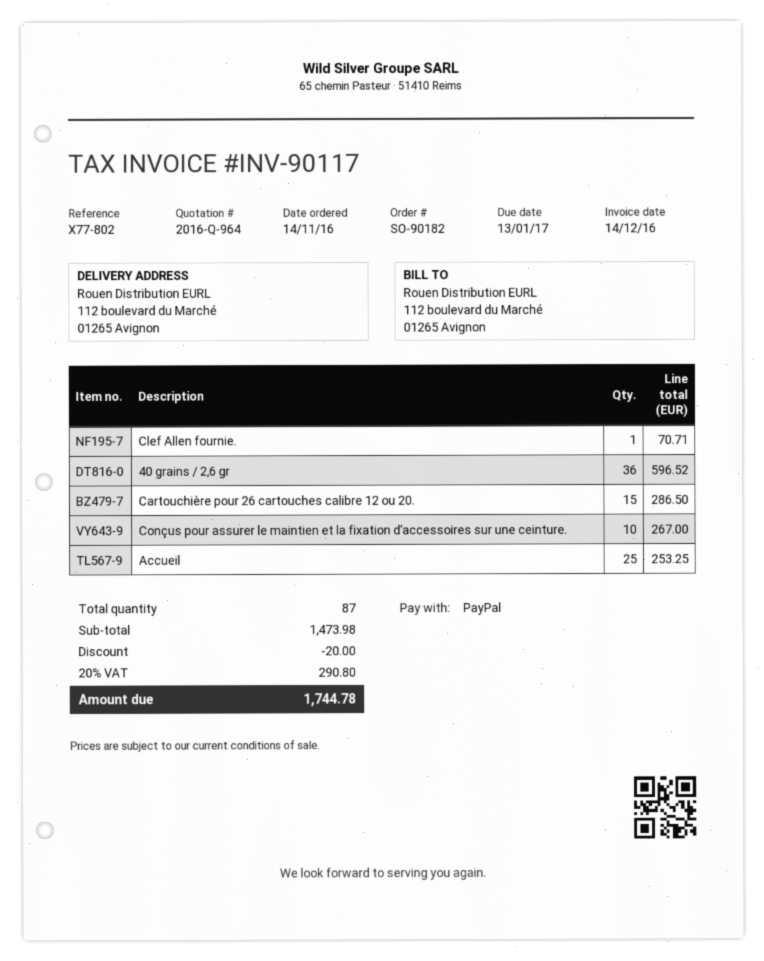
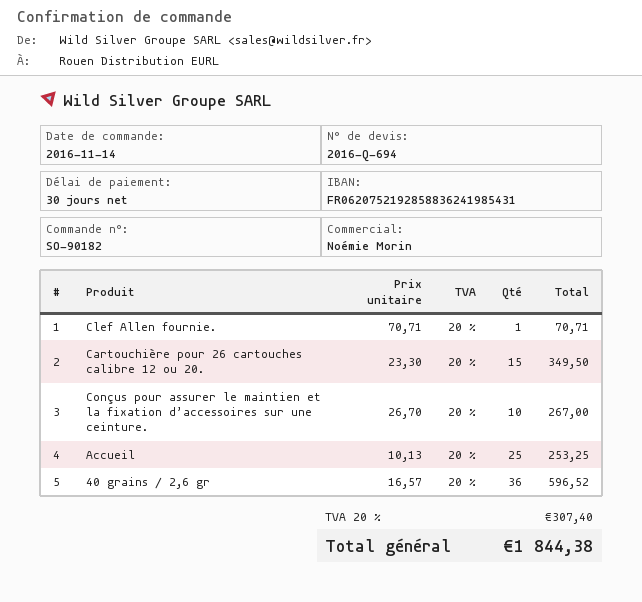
quote number: 2016-Q-964 -> 2016-Q-694
Cartouchière pour 26 cartouches calibre 12 ou 20.: 15 for 286.50 -> 15 for 349.50
discount: 20.00 -> none
tax: 20% = 290.80 -> 20% = 307.40
total: 1744.78 -> 1844.38

